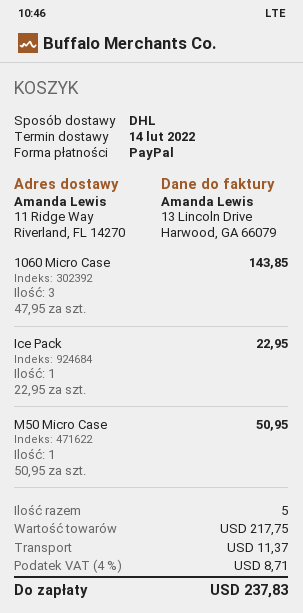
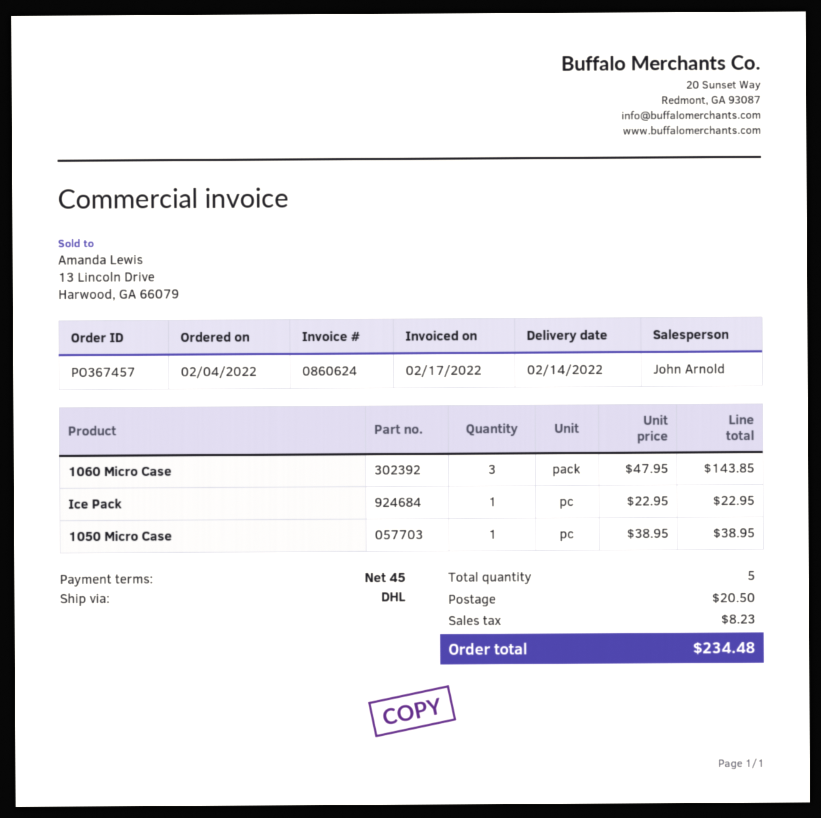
M50 Micro Case: 1 x 50.95 = 50.95 -> none
1050 Micro Case: none -> 1 x 38.95 = 38.95
shipping: 11.37 -> 20.50
tax: 8.71 -> 8.23
total: 237.83 -> 234.48

